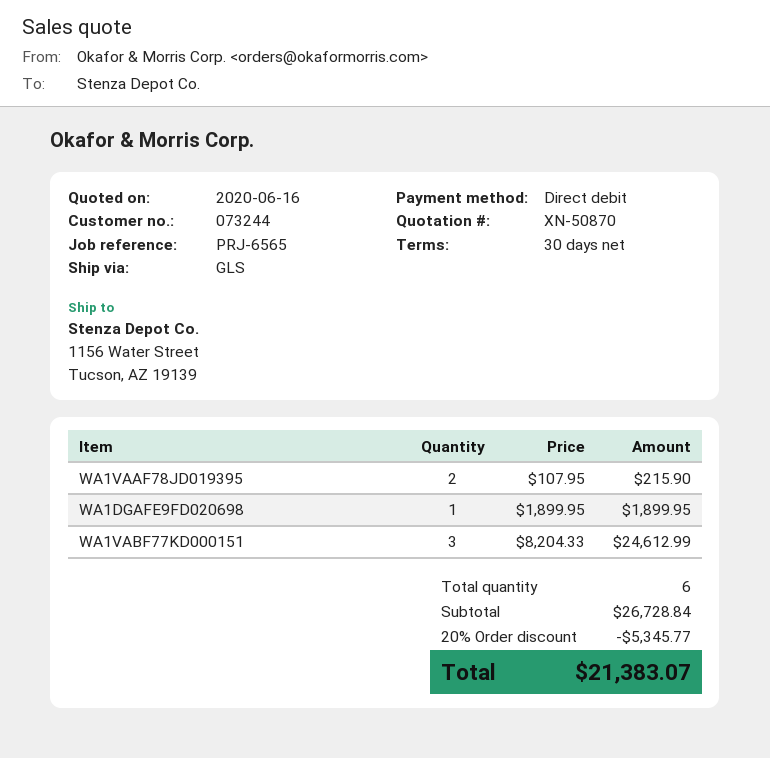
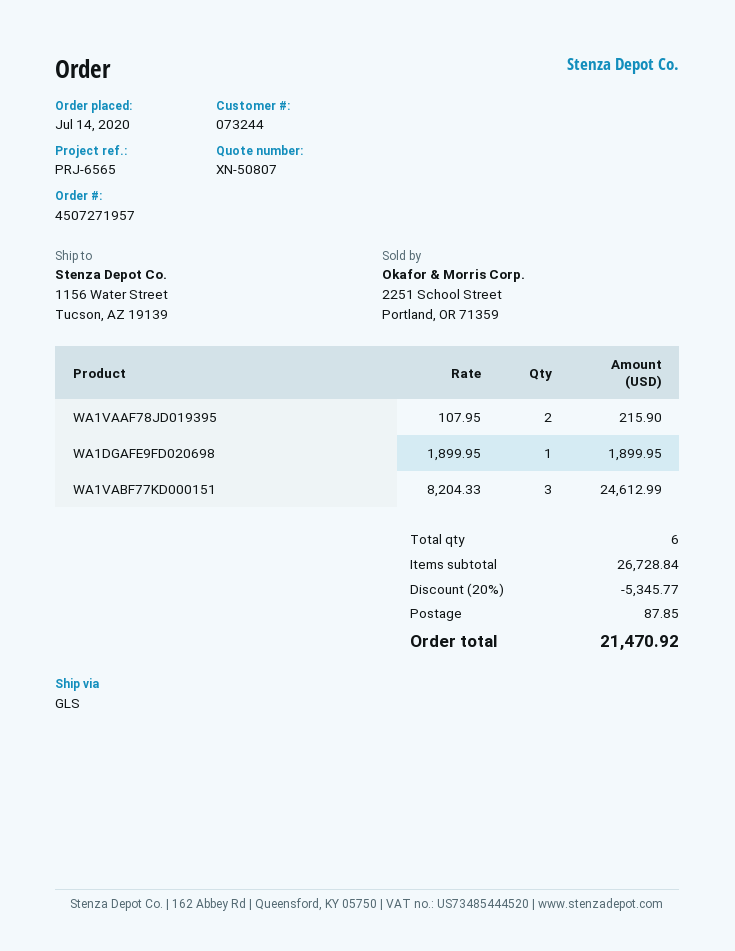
quote number: XN-50870 -> XN-50807
shipping: none -> 87.85
total: 21383.07 -> 21470.92

